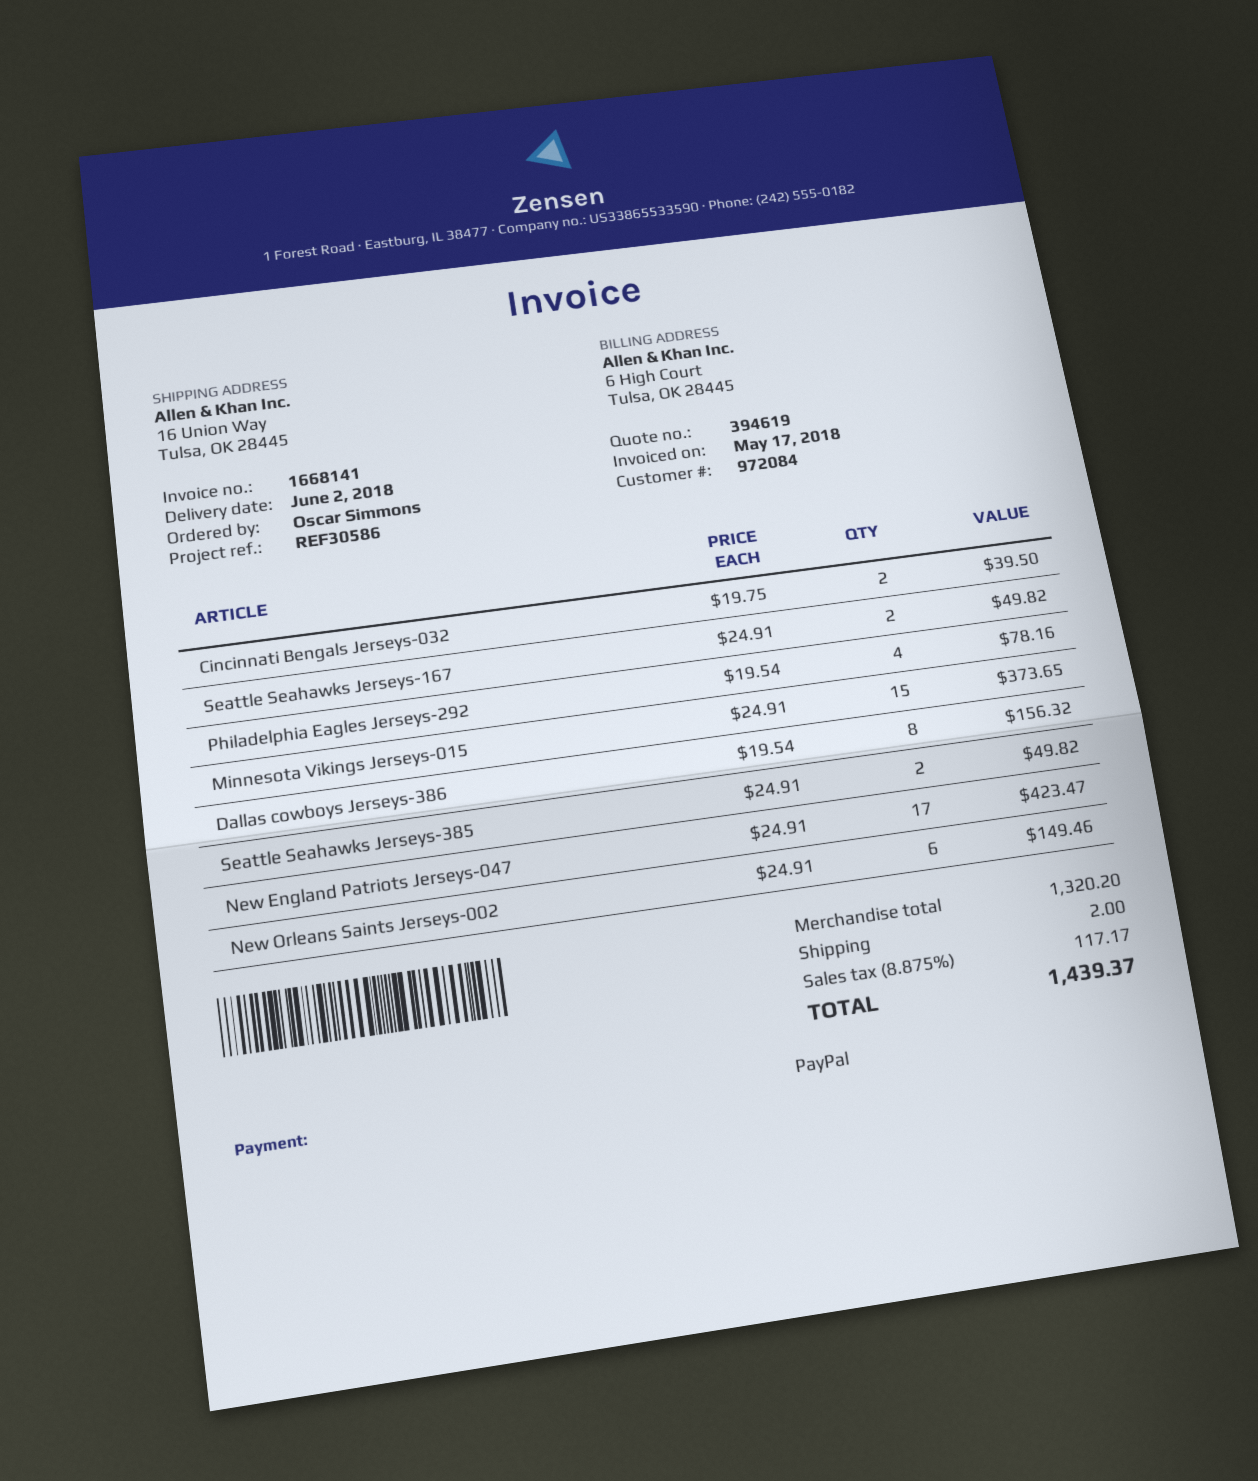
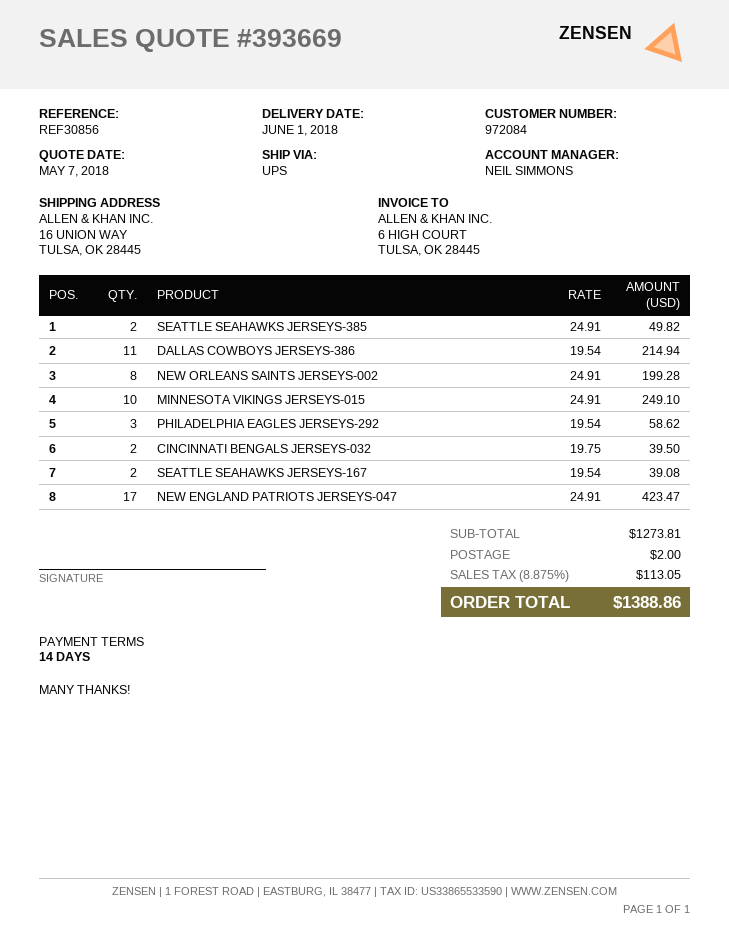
quote number: 394619 -> 393669
delivery date: 2018-06-02 -> 2018-06-01
reference: REF30586 -> REF30856
Seattle Seahawks Jerseys-167: 2 x 24.91 = 49.82 -> 2 x 19.54 = 39.08
Philadelphia Eagles Jerseys-292: 4 x 19.54 = 78.16 -> 3 x 19.54 = 58.62
Minnesota Vikings Jerseys-015: 15 x 24.91 = 373.65 -> 10 x 24.91 = 249.10
Dallas cowboys Jerseys-386: 8 x 19.54 = 156.32 -> 11 x 19.54 = 214.94
New Orleans Saints Jerseys-002: 6 x 24.91 = 149.46 -> 8 x 24.91 = 199.28
subtotal: 1320.20 -> 1273.81
tax: 8.875% = 117.17 -> 8.875% = 113.05
total: 1439.37 -> 1388.86

